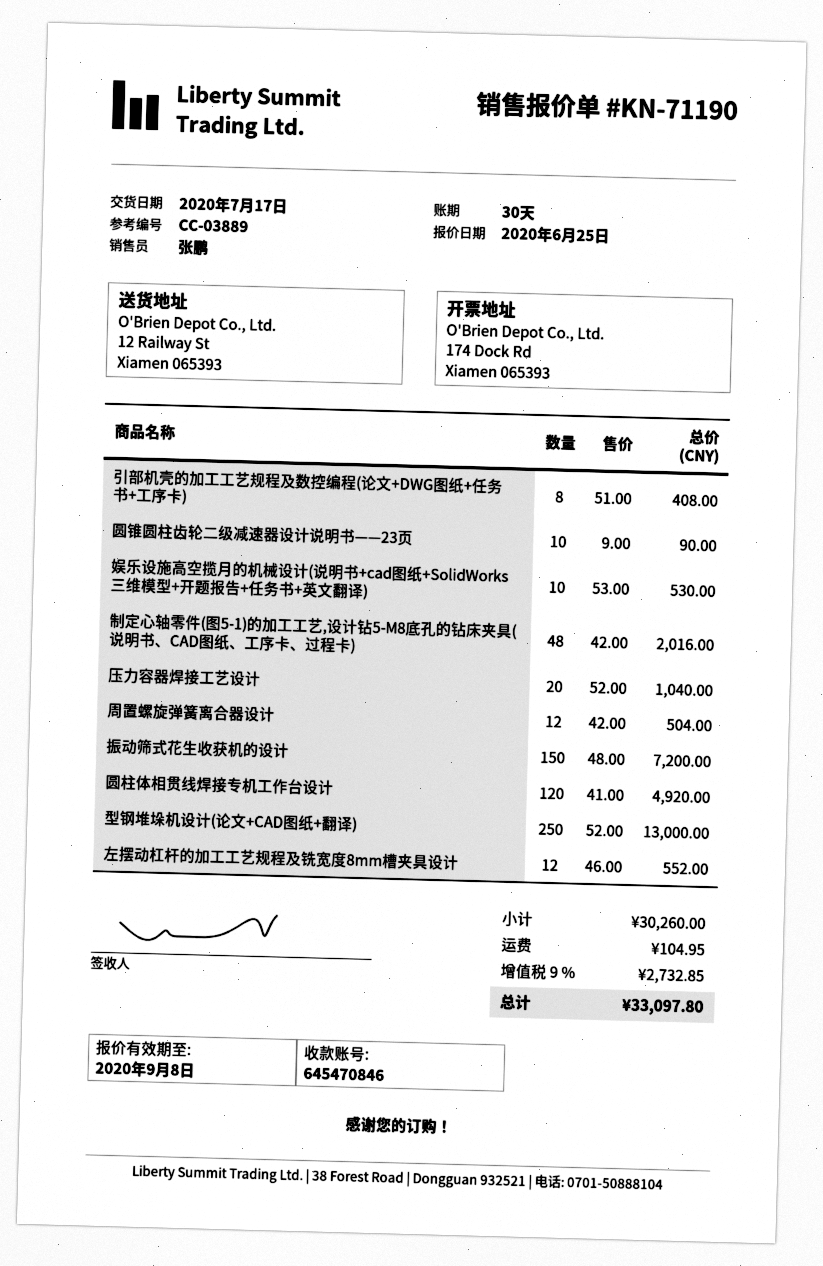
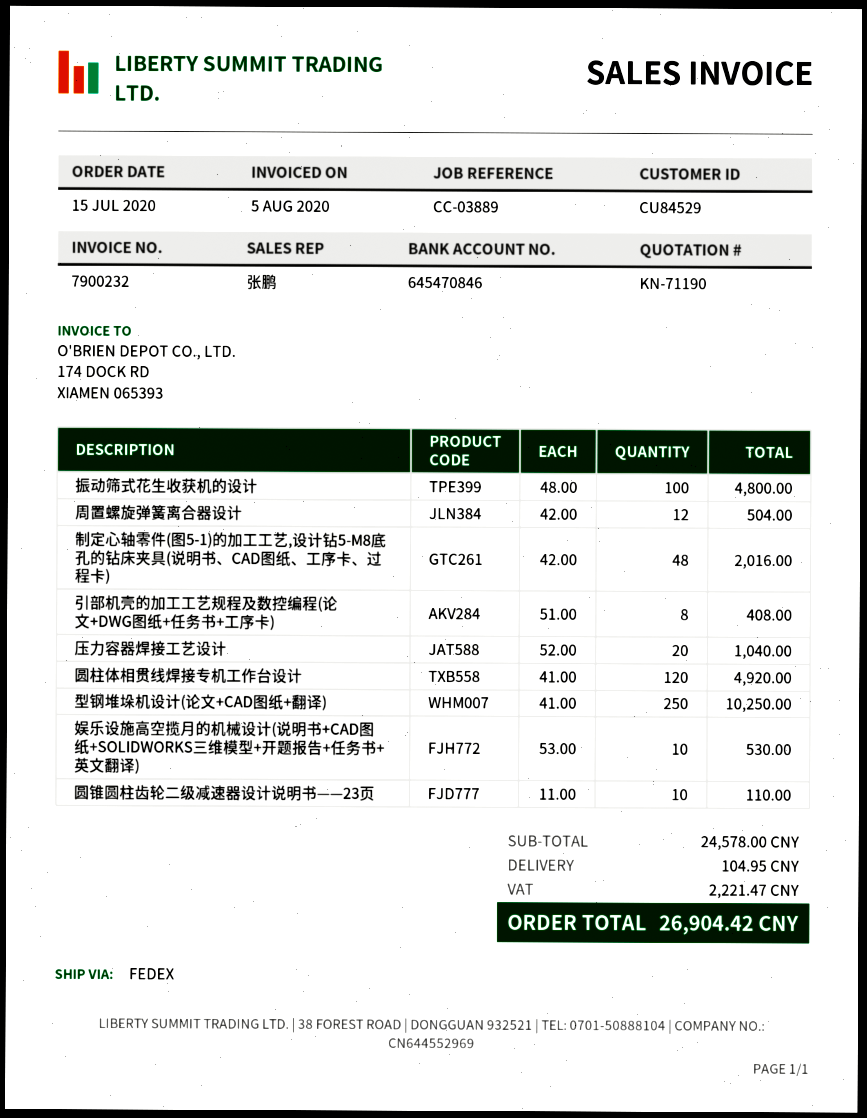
圆锥圆柱齿轮二级减速器设计说明书——23页: 10 x 9.00 = 90.00 -> 10 x 11.00 = 110.00
振动筛式花生收获机的设计: 150 x 48.00 = 7200.00 -> 100 x 48.00 = 4800.00
型钢堆垛机设计(论文+CAD图纸+翻译): 250 x 52.00 = 13000.00 -> 250 x 41.00 = 10250.00
左摆动杠杆的加工工艺规程及铣宽度8mm槽夹具设计: 12 x 46.00 = 552.00 -> none
subtotal: 30260.00 -> 24578.00
tax: 2732.85 -> 2221.47
total: 33097.80 -> 26904.42

